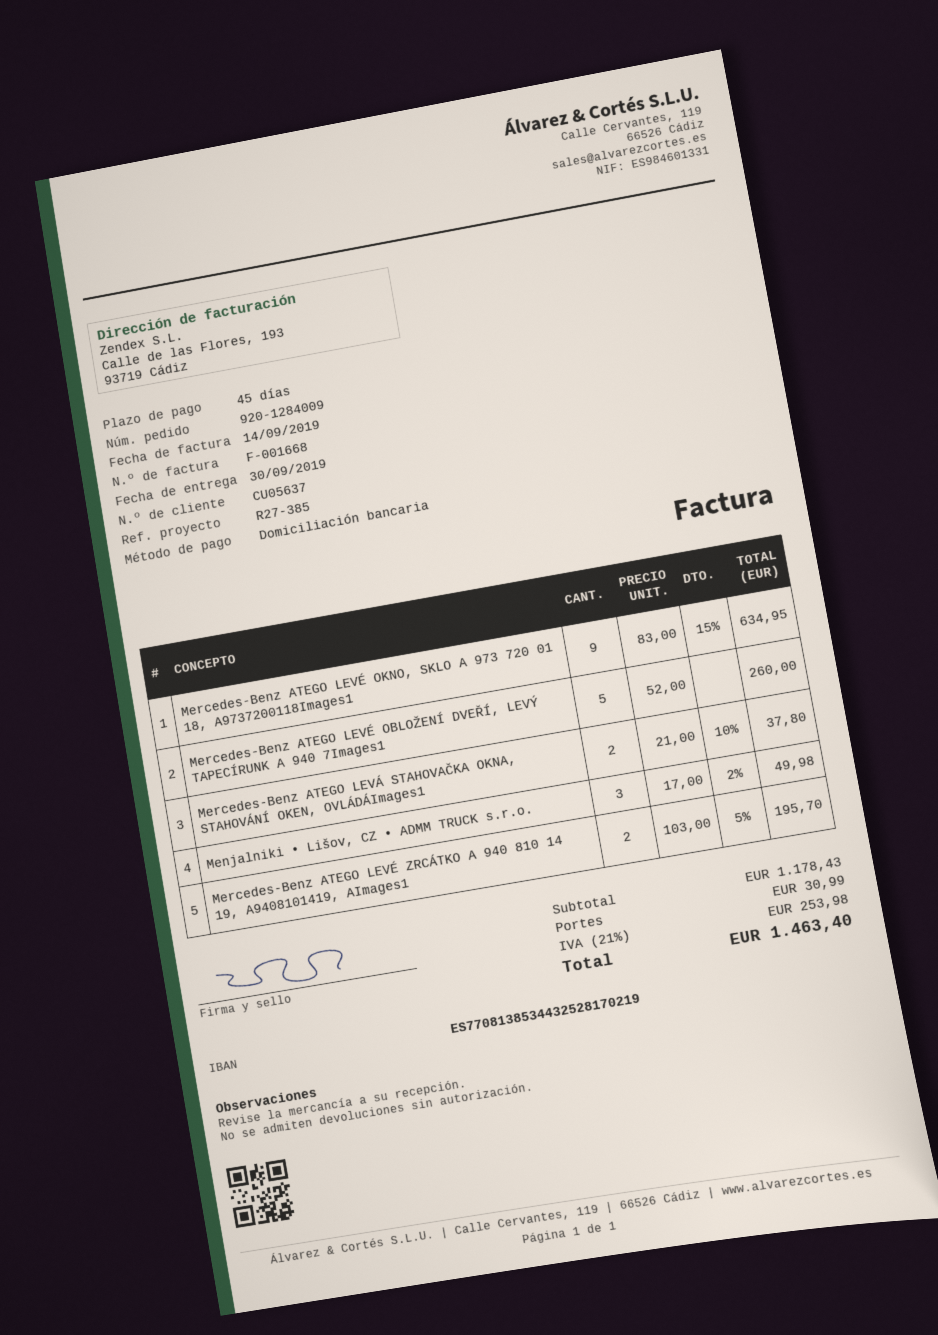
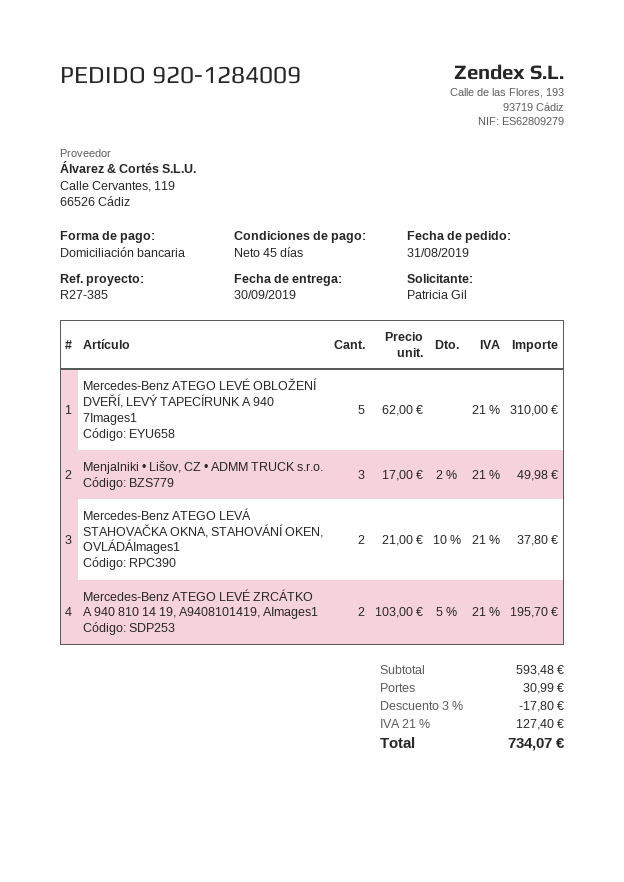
Mercedes-Benz ATEGO LEVÉ OKNO, SKLO A 973 720 01 18, A9737200118Images1: 9 x 83.00 - 15% = 634.95 -> none
Mercedes-Benz ATEGO LEVÉ OBLOŽENÍ DVEŘÍ, LEVÝ TAPECÍRUNK A 940 7Images1: 5 x 52.00 = 260.00 -> 5 x 62.00 = 310.00
subtotal: 1178.43 -> 593.48
discount: none -> 3% = 17.80
tax: 21% = 253.98 -> 21% = 127.40
total: 1463.40 -> 734.07

